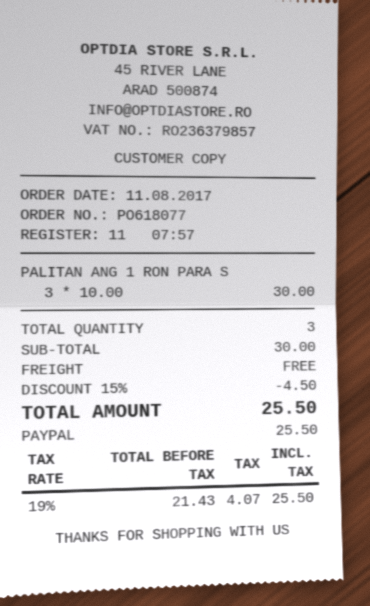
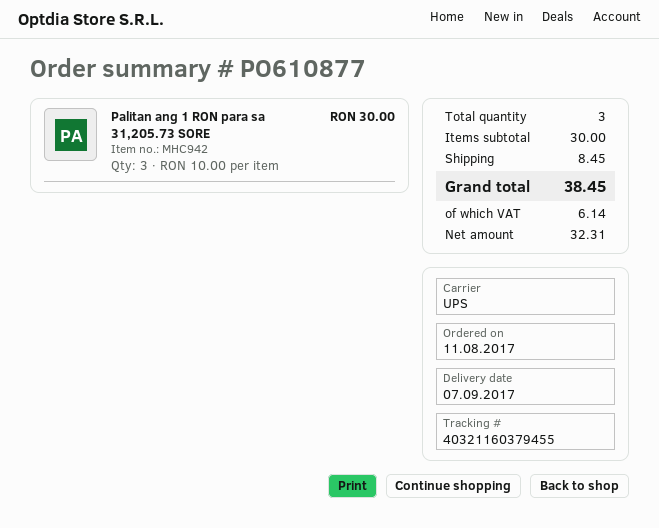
order number: PO618077 -> PO610877
discount: 15% = 4.50 -> none
shipping: 0.00 -> 8.45
net: 21.43 -> 32.31
tax: 4.07 -> 6.14
total: 25.50 -> 38.45

